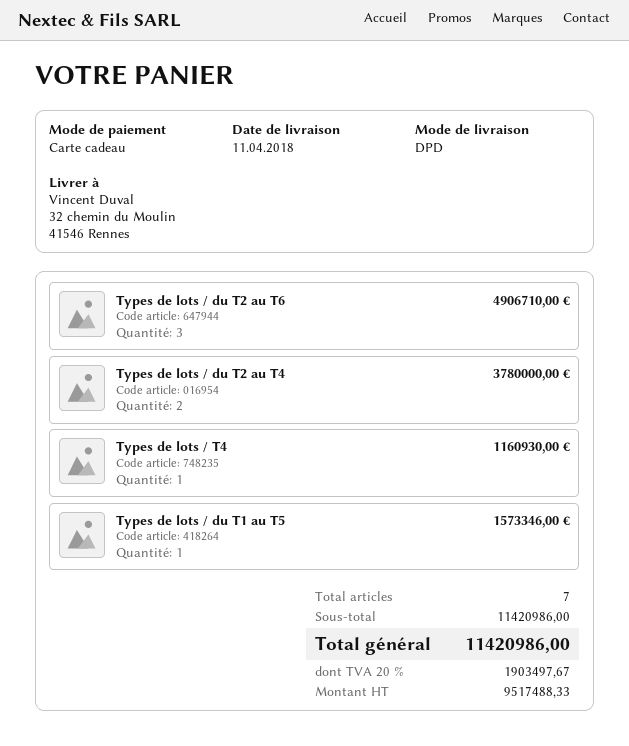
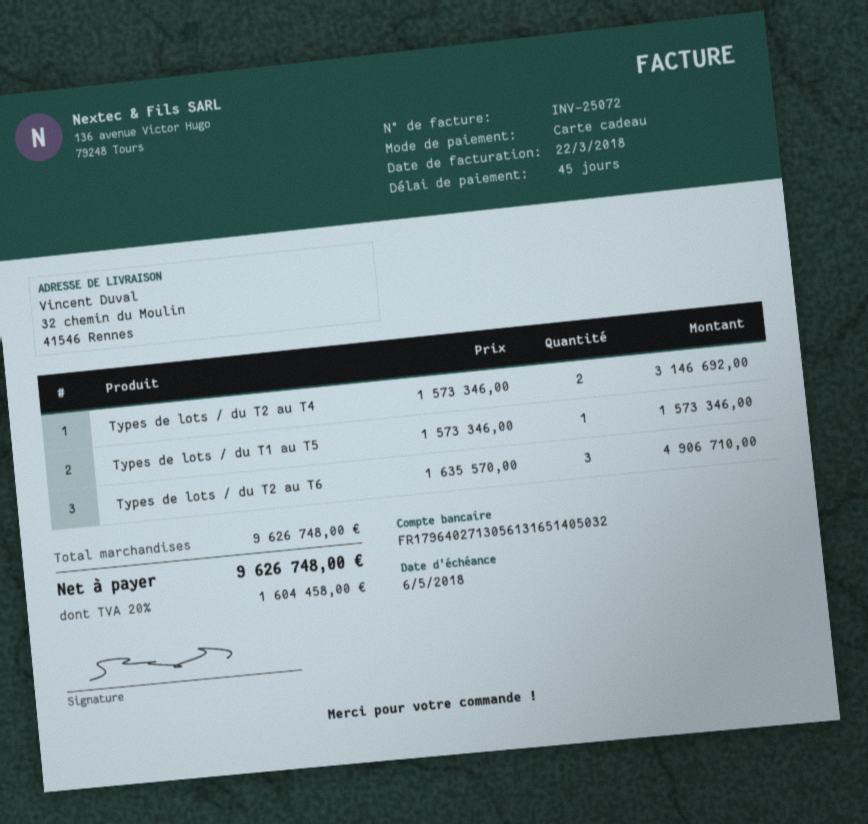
Types de lots / du T2 au T4: 2 for 3780000.00 -> 2 for 3146692.00
Types de lots / T4: 1 for 1160930.00 -> none
subtotal: 11420986.00 -> 9626748.00
tax: 20% = 1903497.67 -> 20% = 1604458.00
total: 11420986.00 -> 9626748.00

